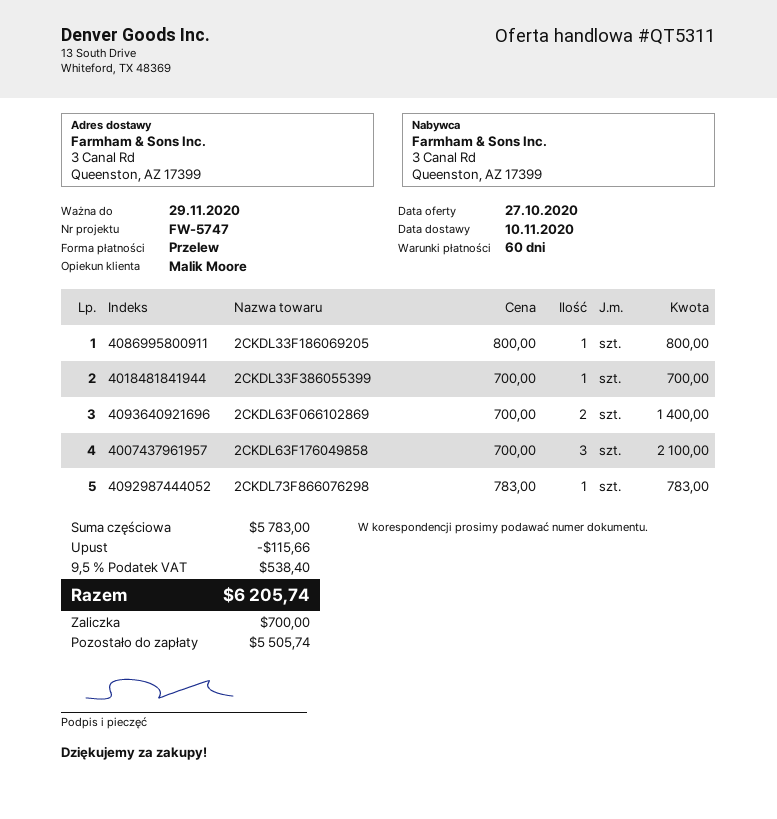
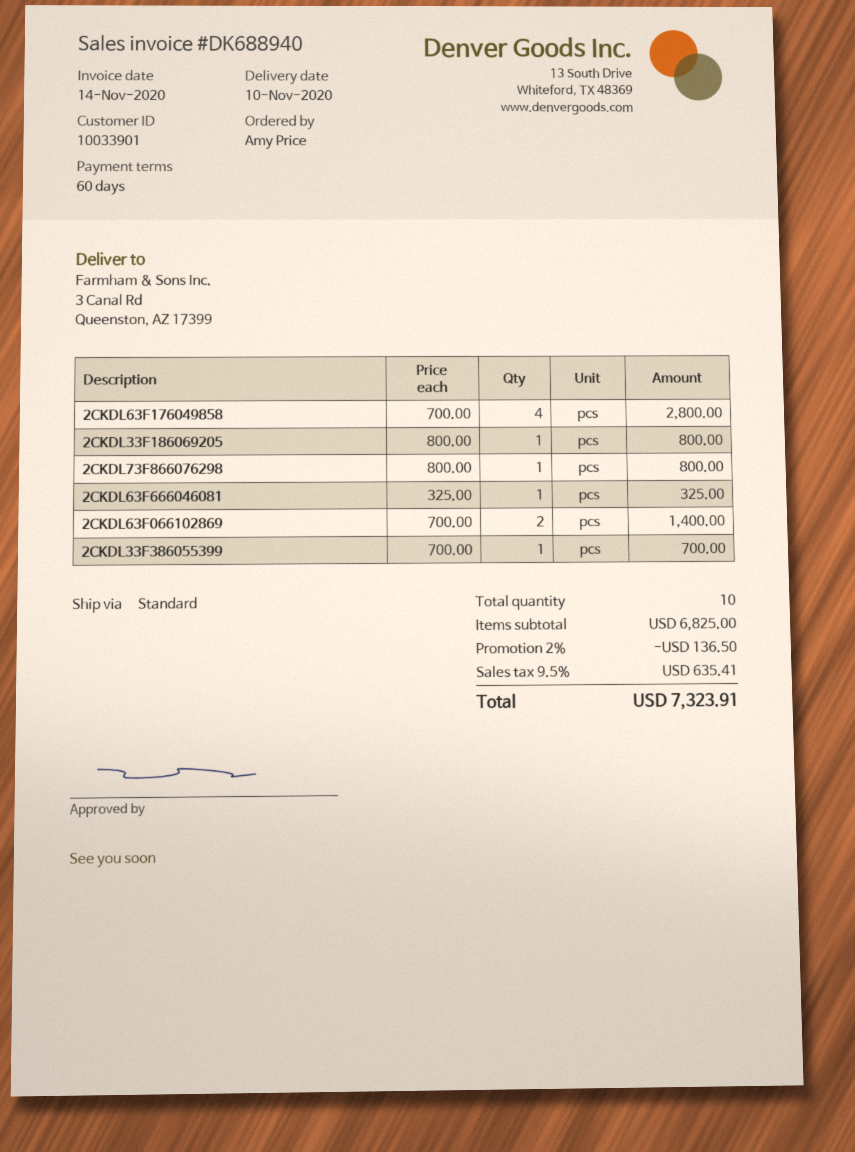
2CKDL63F176049858: 3 x 700.00 = 2100.00 -> 4 x 700.00 = 2800.00
2CKDL73F866076298: 1 x 783.00 = 783.00 -> 1 x 800.00 = 800.00
2CKDL63F666046081: none -> 1 x 325.00 = 325.00
subtotal: 5783.00 -> 6825.00
discount: 115.66 -> 136.50
tax: 9.5% = 538.40 -> 9.5% = 635.41
total: 6205.74 -> 7323.91

